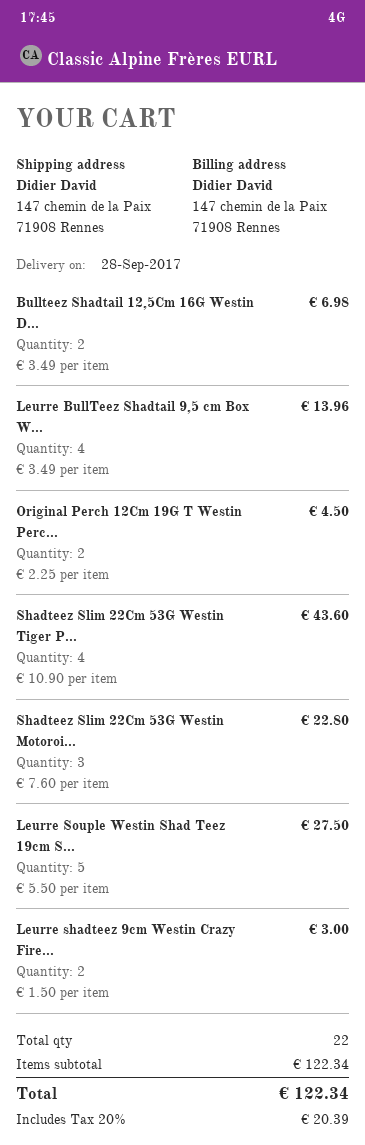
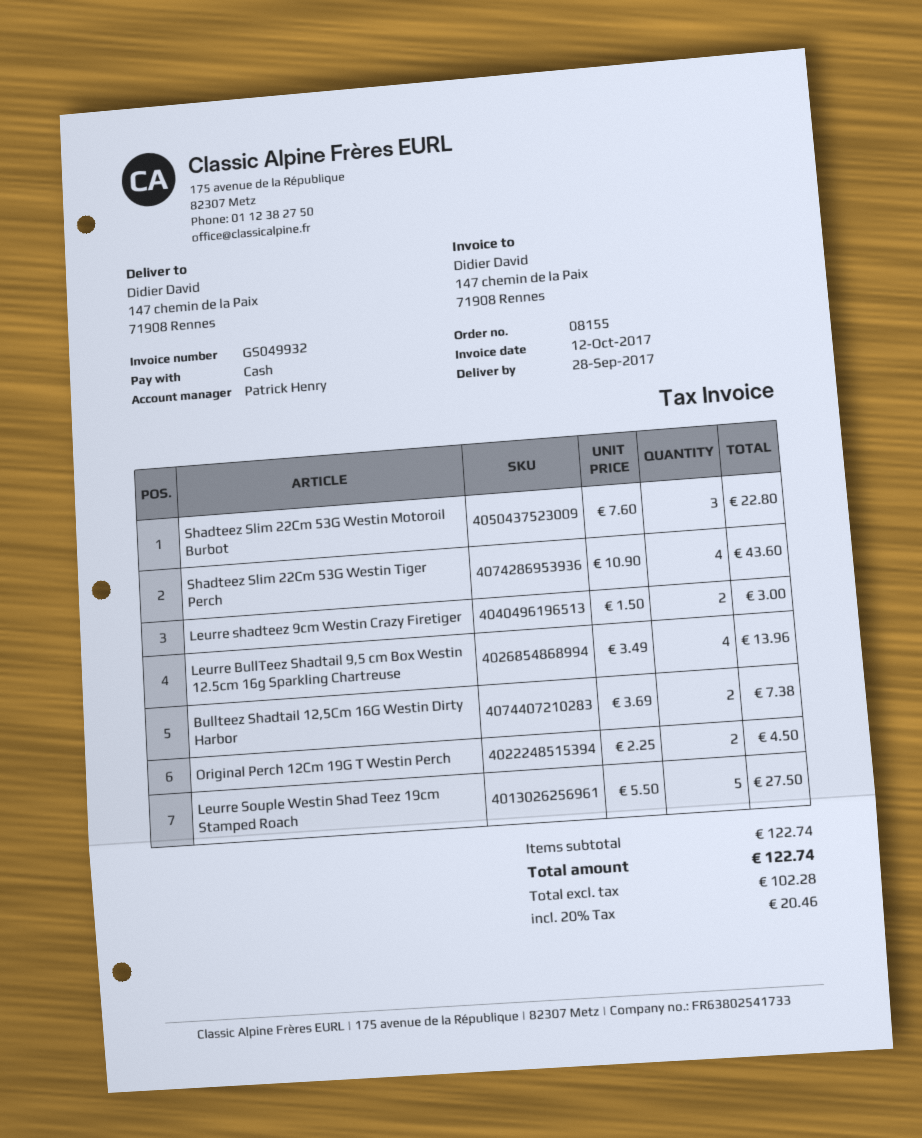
Bullteez Shadtail 12,5Cm 16G Westin D...: 2 x 3.49 = 6.98 -> 2 x 3.69 = 7.38
subtotal: 122.34 -> 122.74
tax: 20% = 20.39 -> 20% = 20.46
total: 122.34 -> 122.74

